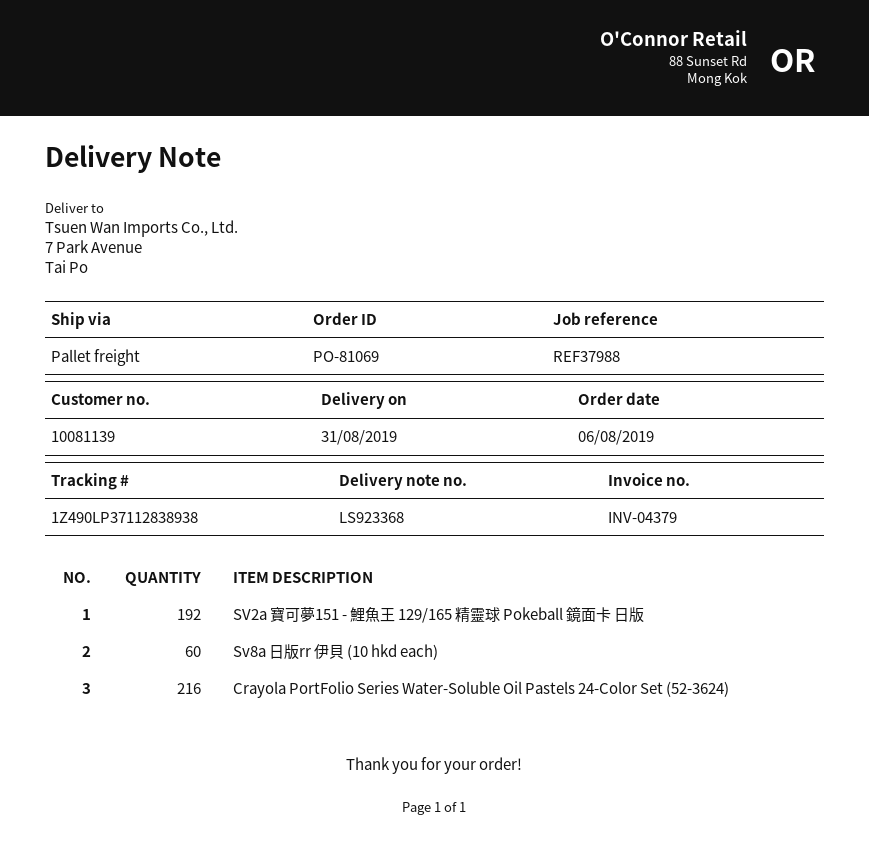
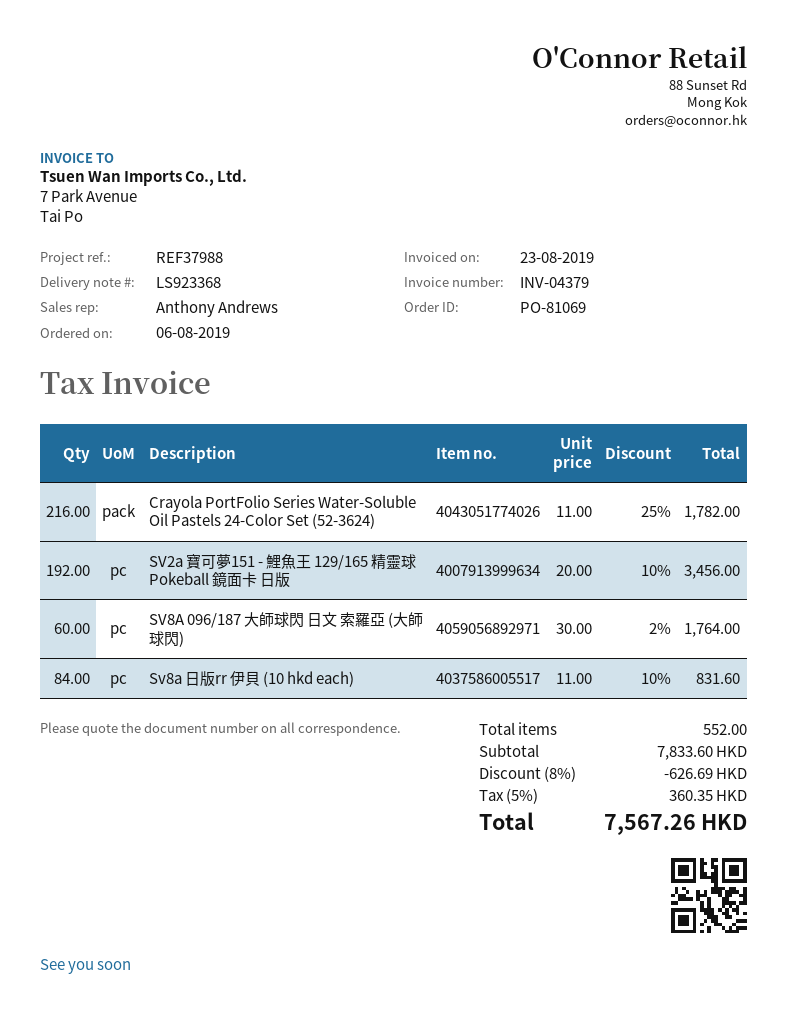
Sv8a 日版rr 伊貝 (10 hkd each): 60 -> 84
SV8A 096/187 大師球閃 日文 索羅亞 (大師球閃): none -> 60

